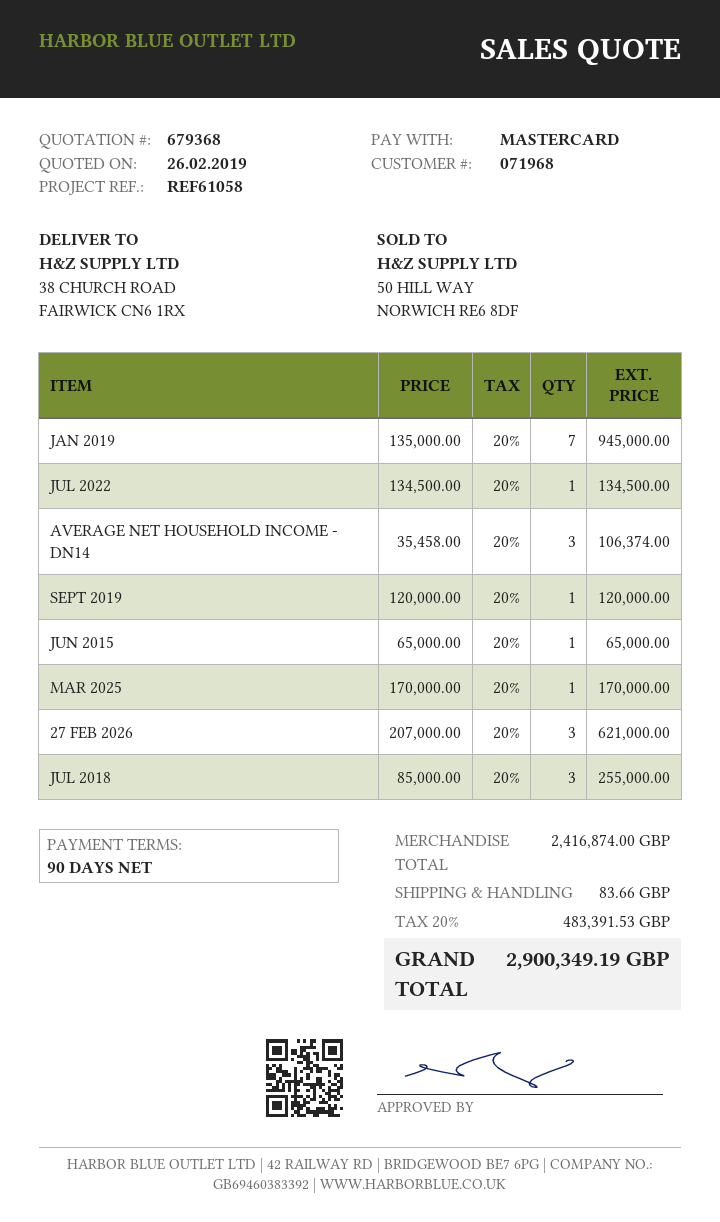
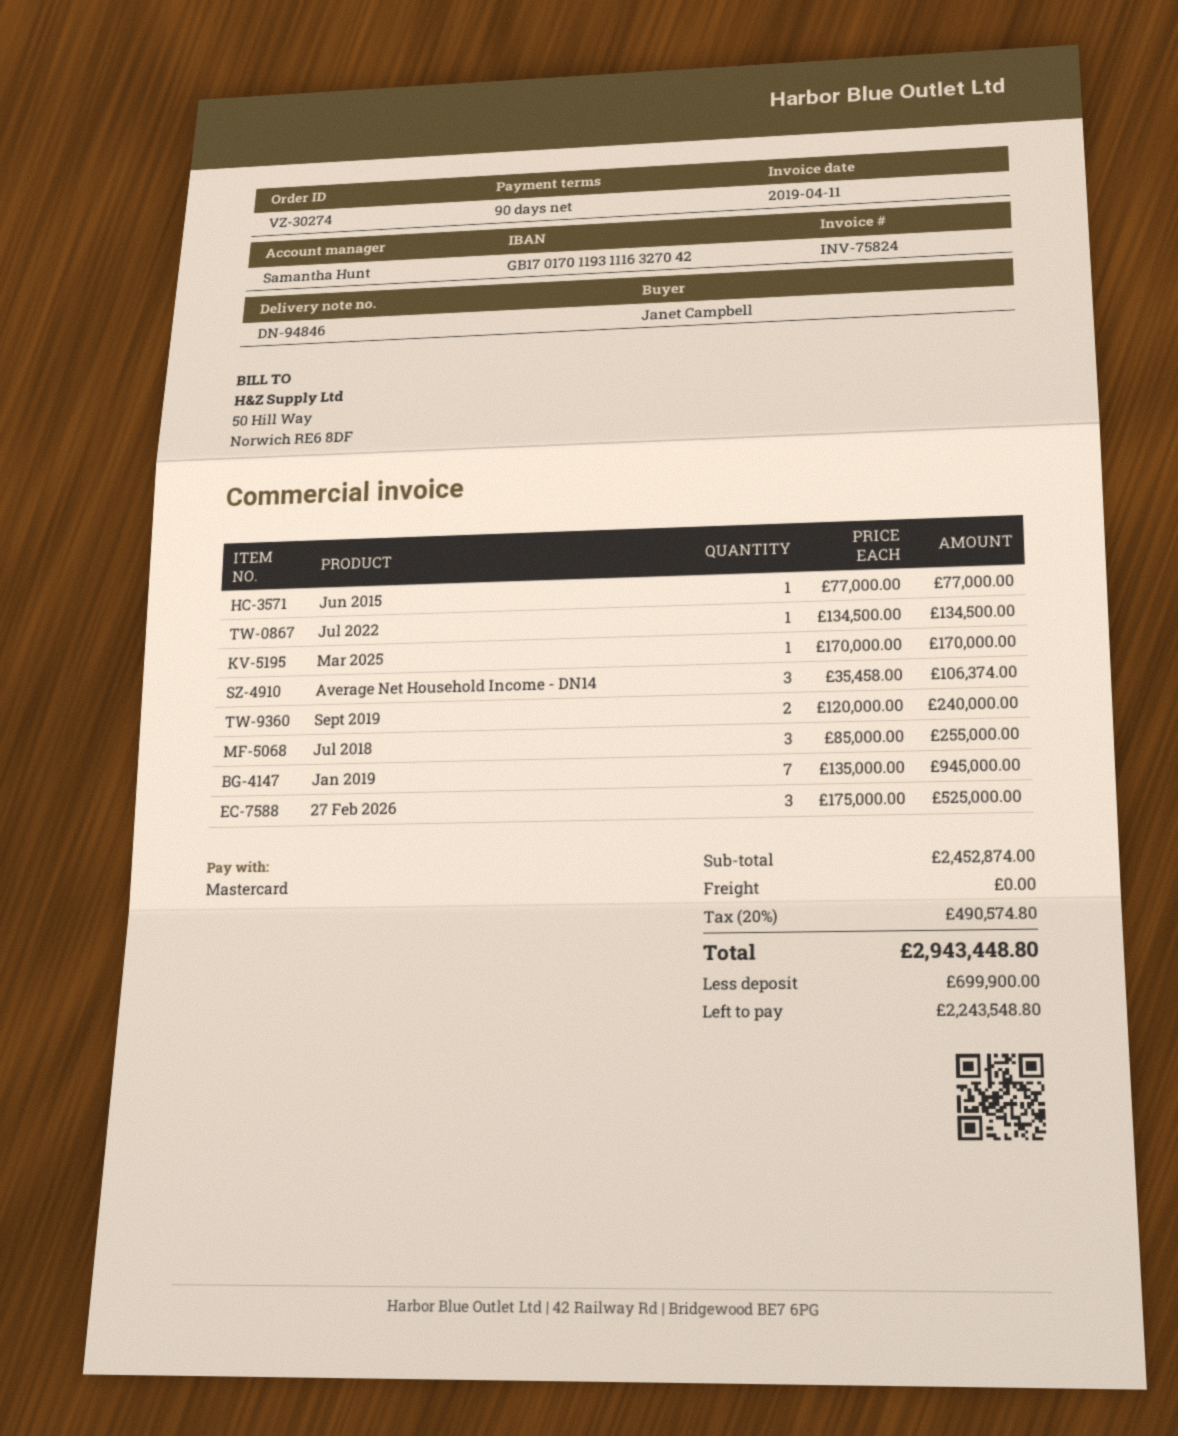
SEPT 2019: 1 x 120000.00 = 120000.00 -> 2 x 120000.00 = 240000.00
JUN 2015: 1 x 65000.00 = 65000.00 -> 1 x 77000.00 = 77000.00
27 FEB 2026: 3 x 207000.00 = 621000.00 -> 3 x 175000.00 = 525000.00
subtotal: 2416874.00 -> 2452874.00
shipping: 83.66 -> 0.00
tax: 20% = 483391.53 -> 20% = 490574.80
total: 2900349.19 -> 2943448.80

